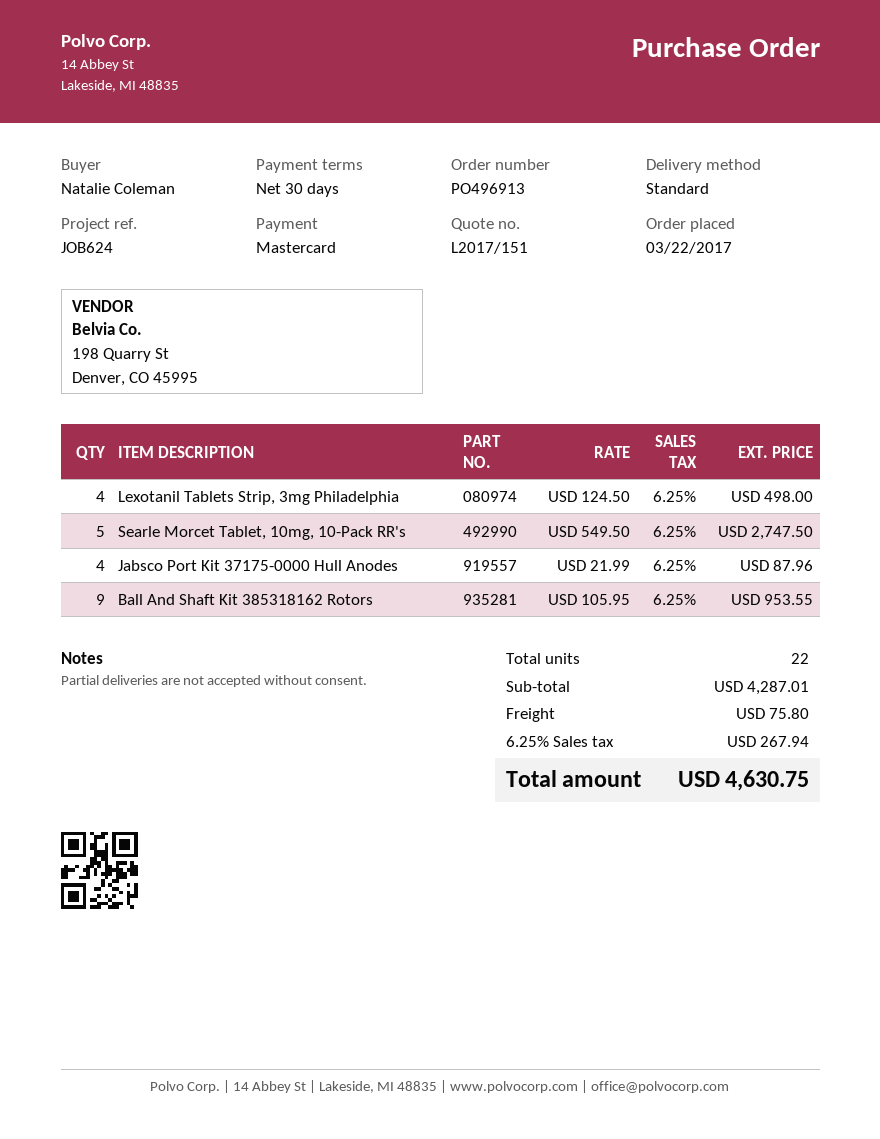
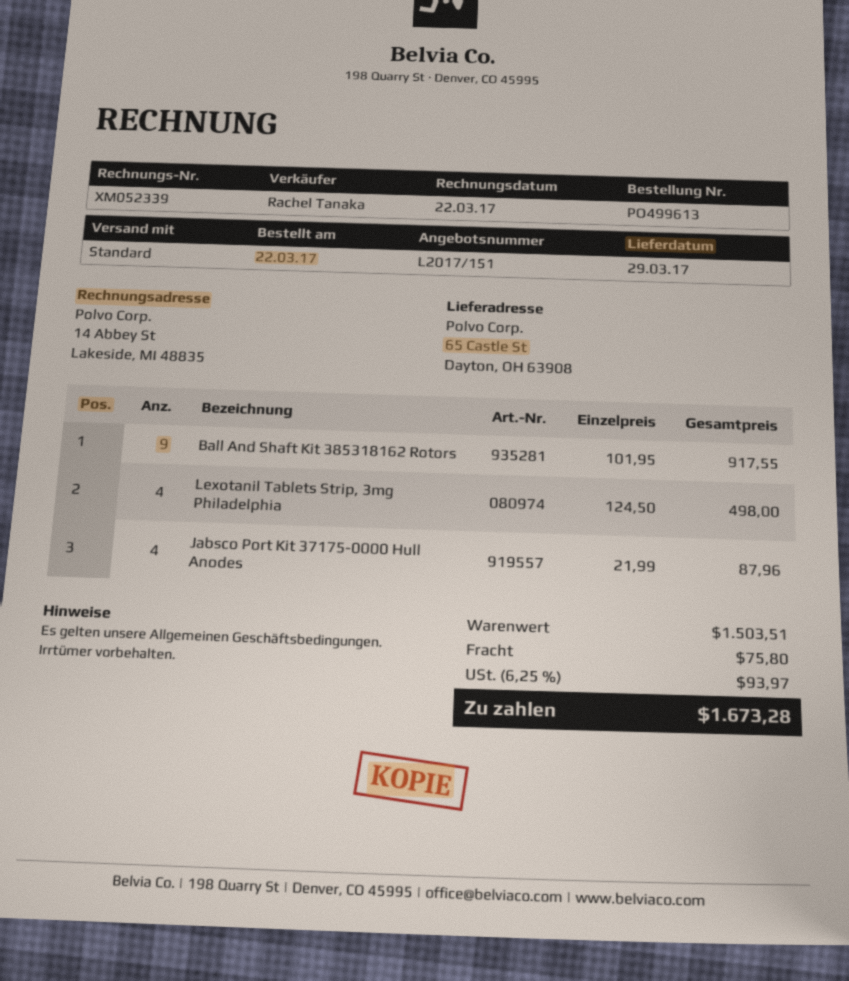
order number: PO496913 -> PO499613
Searle Morcet Tablet, 10mg, 10-Pack RR's: 5 x 549.50 = 2747.50 -> none
Ball And Shaft Kit 385318162 Rotors: 9 x 105.95 = 953.55 -> 9 x 101.95 = 917.55
subtotal: 4287.01 -> 1503.51
tax: 6.25% = 267.94 -> 6.25% = 93.97
total: 4630.75 -> 1673.28

